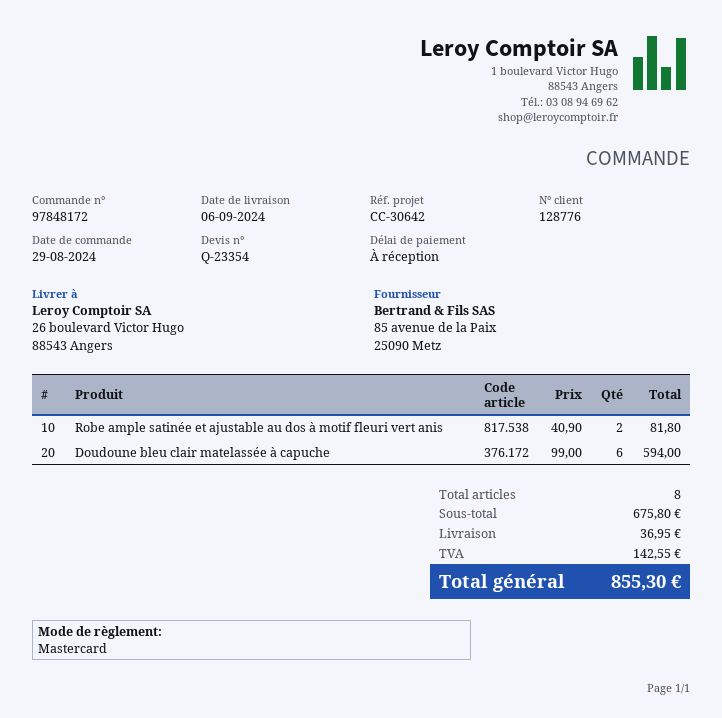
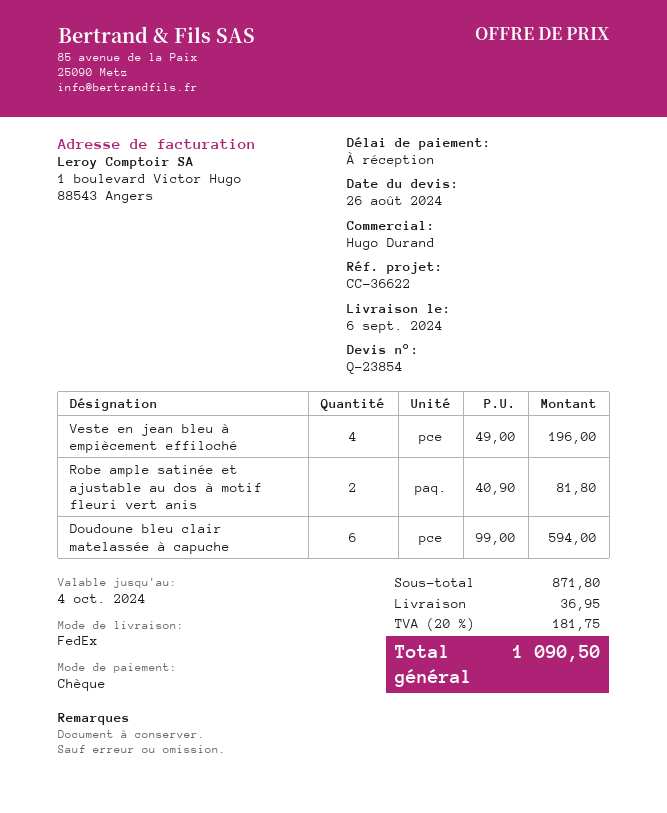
quote number: Q-23354 -> Q-23854
reference: CC-30642 -> CC-36622
payment method: Mastercard -> cheque
Veste en jean bleu à empiècement effiloché: none -> 4 x 49.00 = 196.00
subtotal: 675.80 -> 871.80
tax: 142.55 -> 181.75
total: 855.30 -> 1090.50

